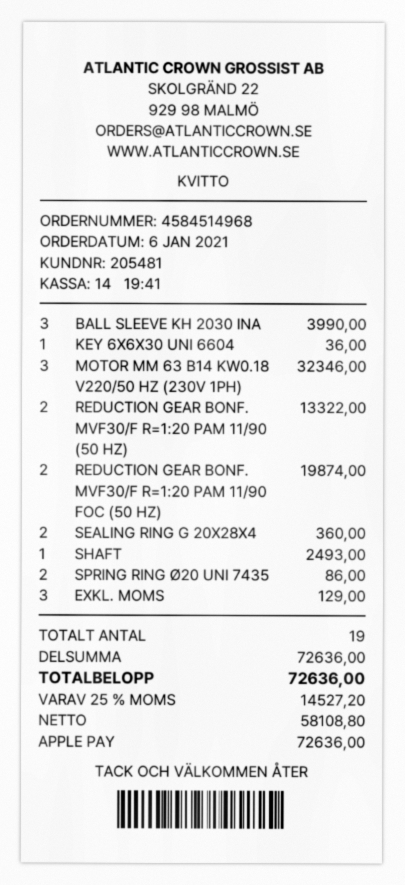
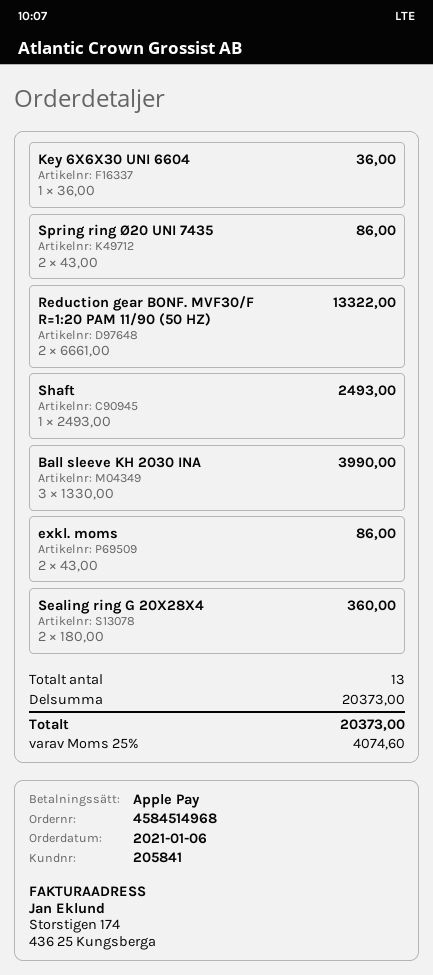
customer number: 205481 -> 205841
MOTOR MM 63 B14 KW0.18 V220/50 HZ (230V 1PH): 3 for 32346.00 -> none
REDUCTION GEAR BONF. MVF30/F R=1:20 PAM 11/90 FOC (50 HZ): 2 for 19874.00 -> none
EXKL. MOMS: 3 for 129.00 -> 2 for 86.00
total quantity: 19 -> 13
subtotal: 72636.00 -> 20373.00
tax: 25% = 14527.20 -> 25% = 4074.60
total: 72636.00 -> 20373.00

